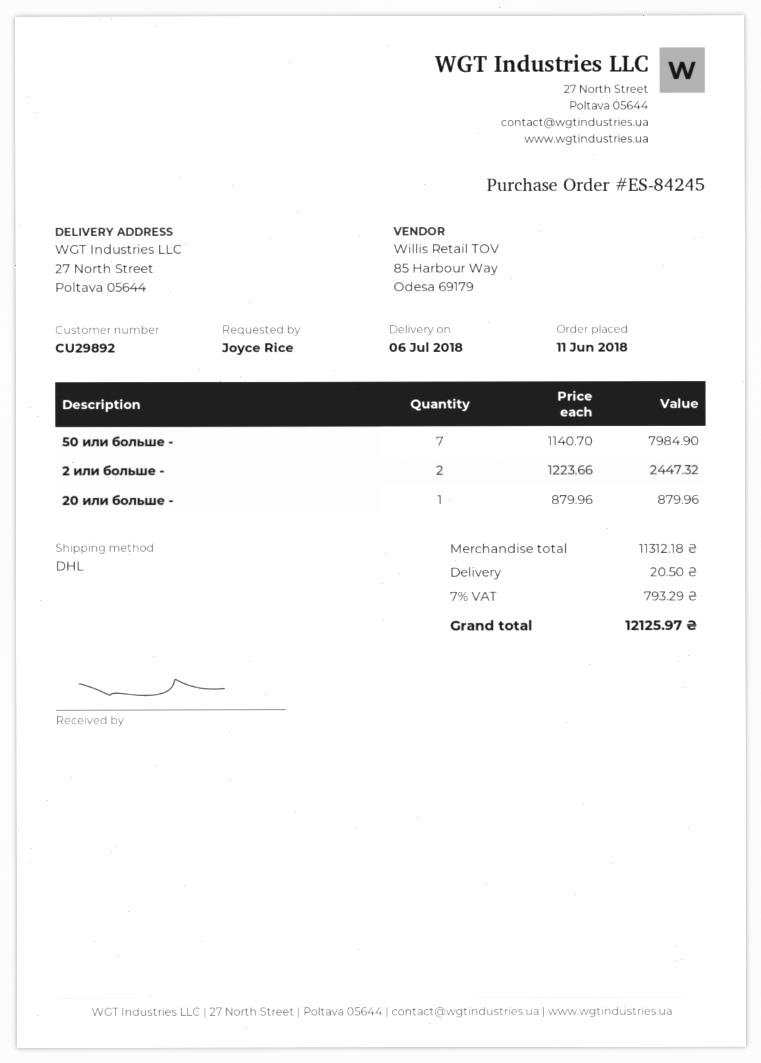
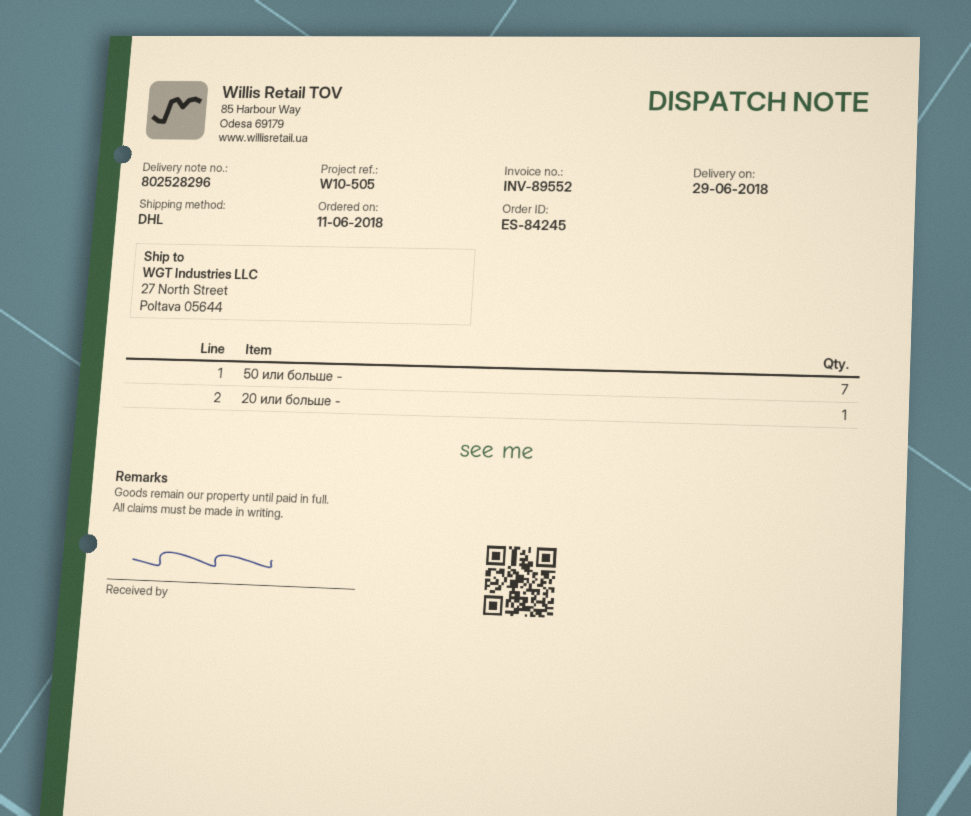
delivery date: 2018-07-06 -> 2018-06-29
2 или больше -: 2 -> none

